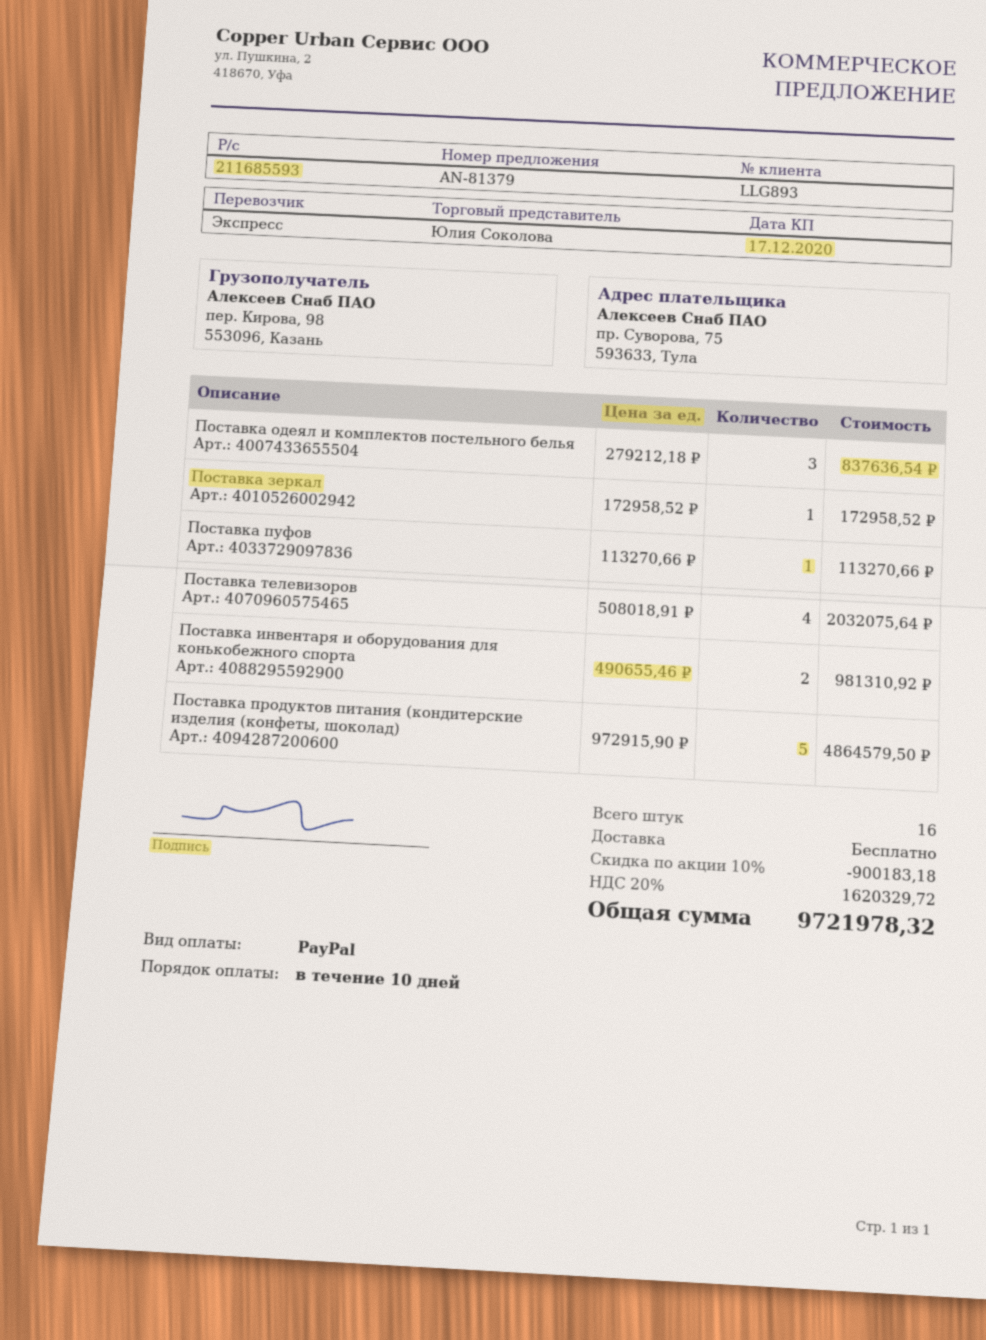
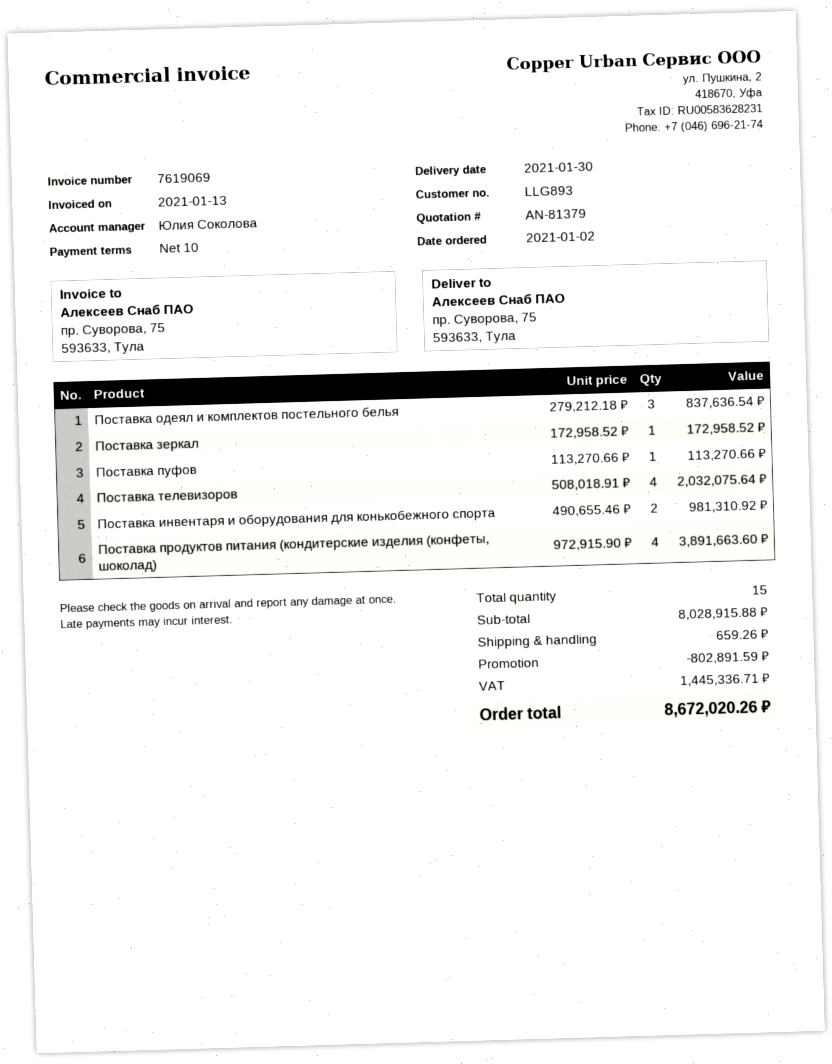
ship to: пер. Кирова, 98, 553096, Казань -> пр. Суворова, 75, 593633, Тула
Поставка продуктов питания (кондитерские изделия (конфеты, шоколад): 5 x 972915.90 = 4864579.50 -> 4 x 972915.90 = 3891663.60
total quantity: 16 -> 15
discount: 900183.18 -> 802891.59
shipping: 0.00 -> 659.26
tax: 1620329.72 -> 1445336.71
total: 9721978.32 -> 8672020.26

